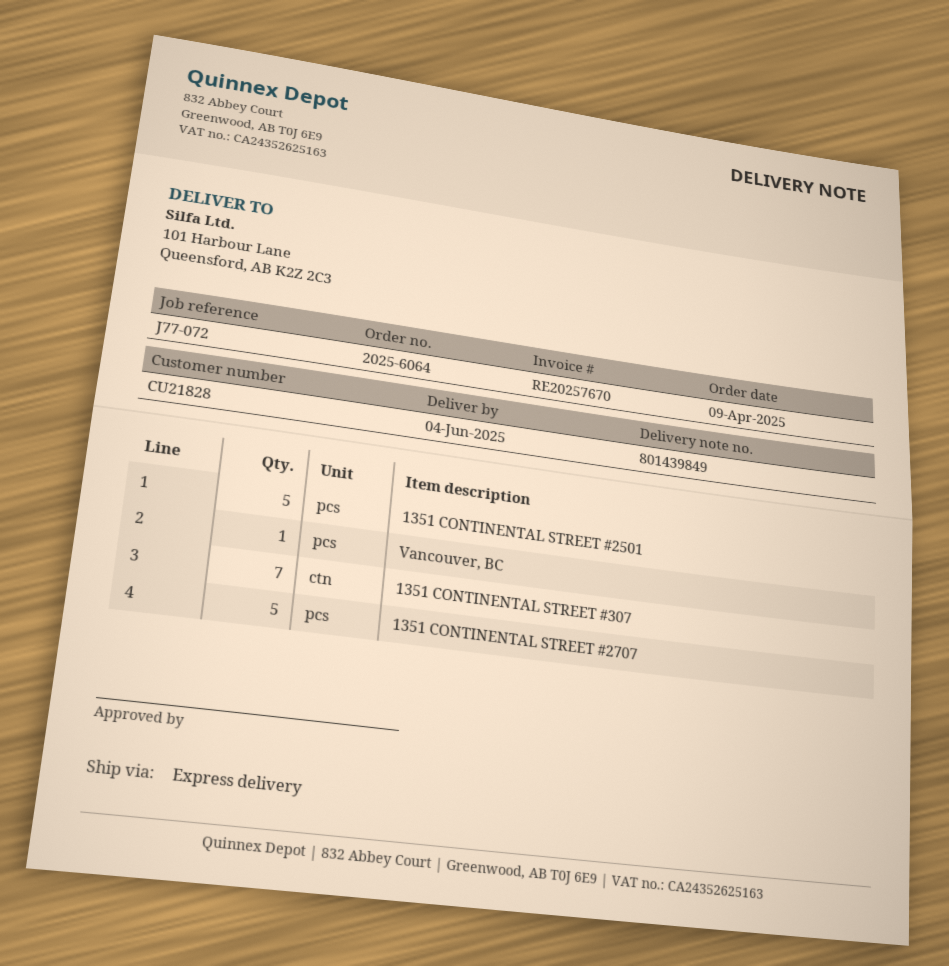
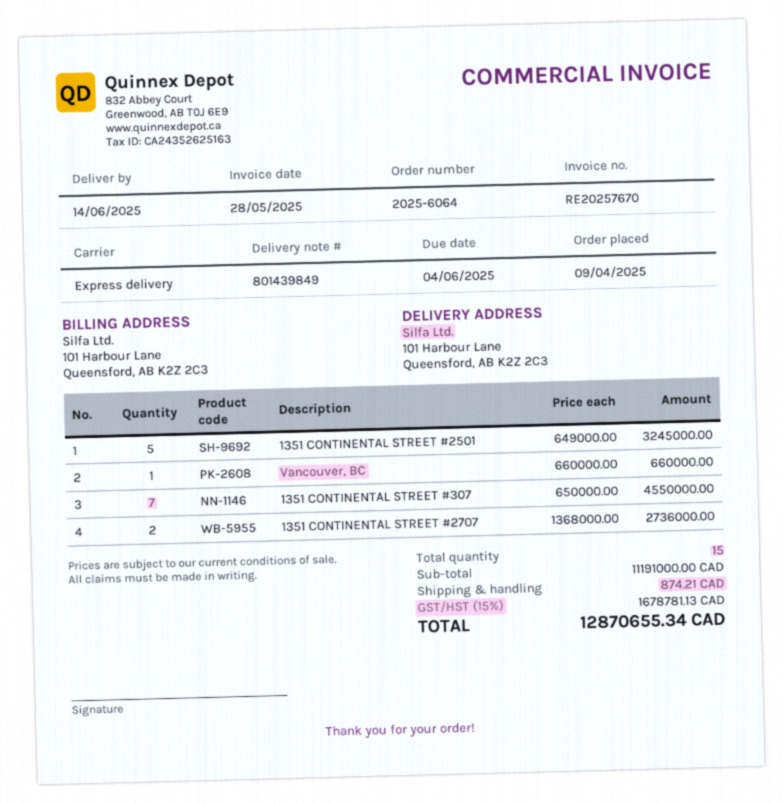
delivery date: 2025-06-04 -> 2025-06-14
1351 CONTINENTAL STREET #2707: 5 -> 2

